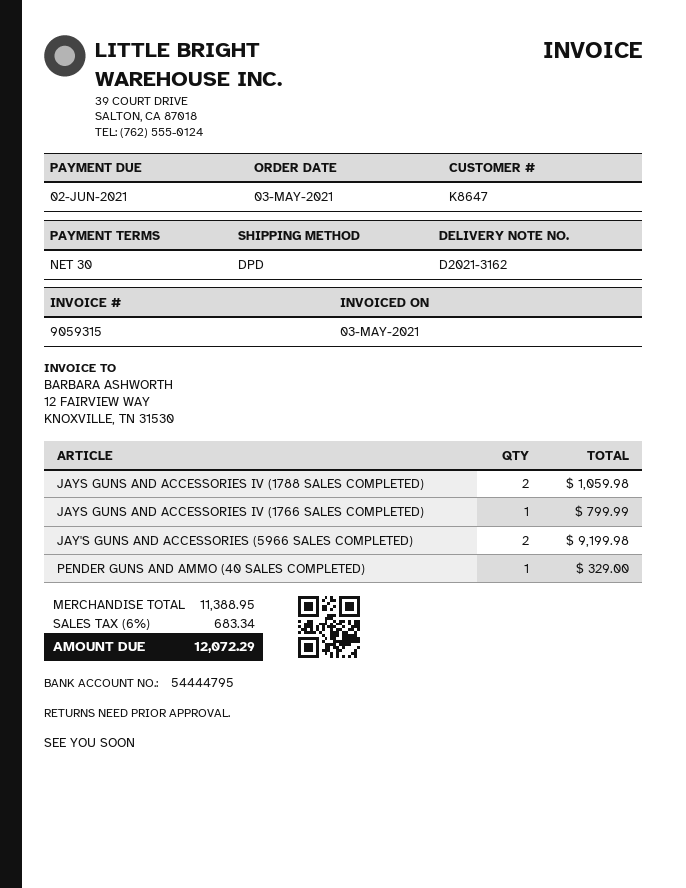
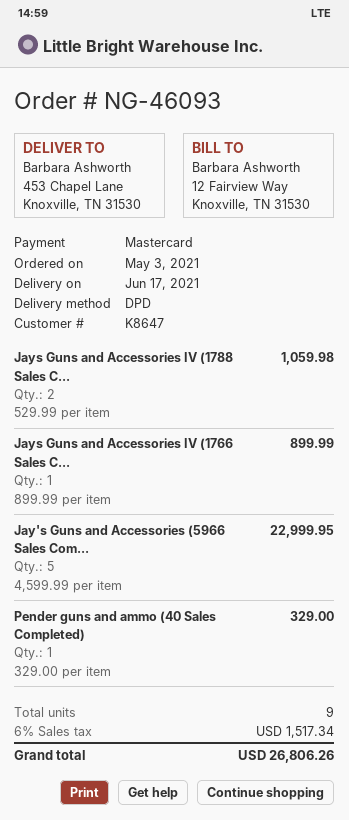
JAYS GUNS AND ACCESSORIES IV (1766 SALES COMPLETED): 1 for 799.99 -> 1 for 899.99
JAY'S GUNS AND ACCESSORIES (5966 SALES COMPLETED): 2 for 9199.98 -> 5 for 22999.95
tax: 6% = 683.34 -> 6% = 1517.34
total: 12072.29 -> 26806.26

